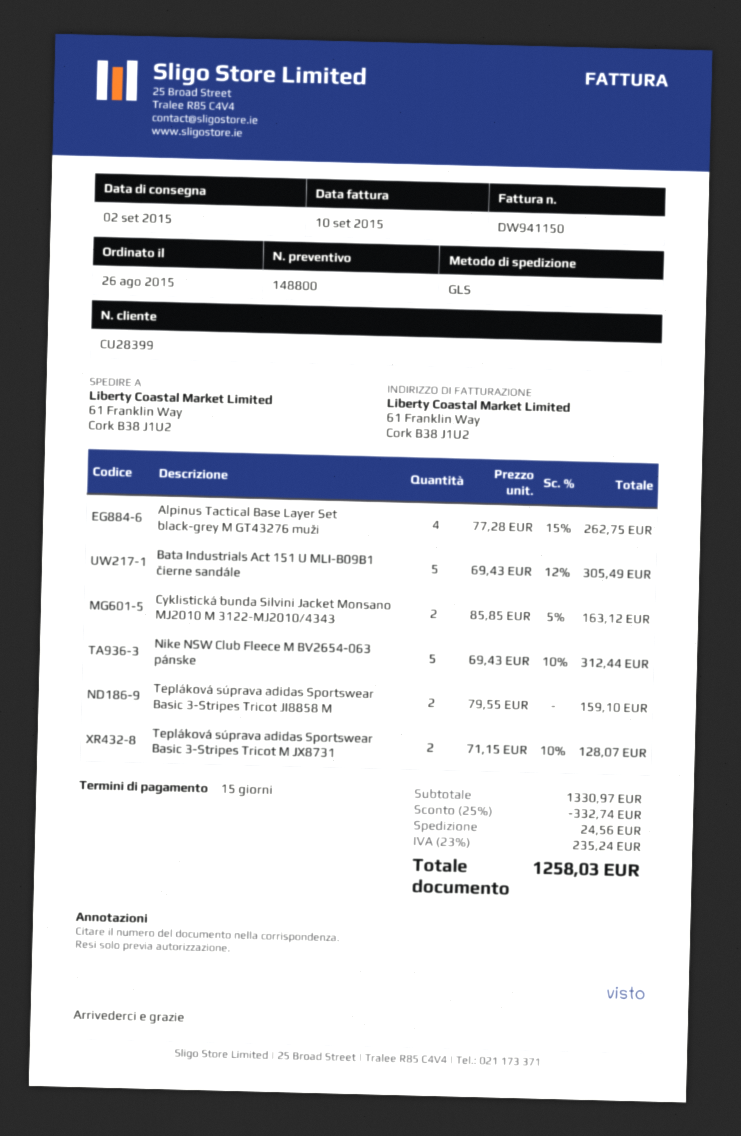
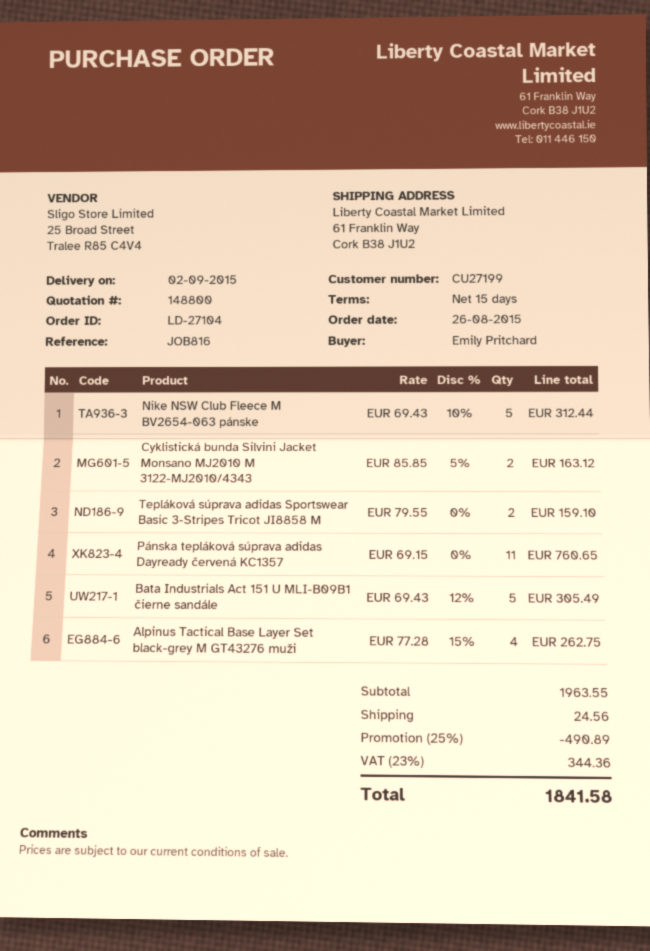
customer number: CU28399 -> CU27199
Tepláková súprava adidas Sportswear Basic 3-Stripes Tricot M JX8731: 2 x 71.15 - 10% = 128.07 -> none
Pánska tepláková súprava adidas Dayready červená KC1357: none -> 11 x 69.15 = 760.65
subtotal: 1330.97 -> 1963.55
discount: 25% = 332.74 -> 25% = 490.89
tax: 23% = 235.24 -> 23% = 344.36
total: 1258.03 -> 1841.58

